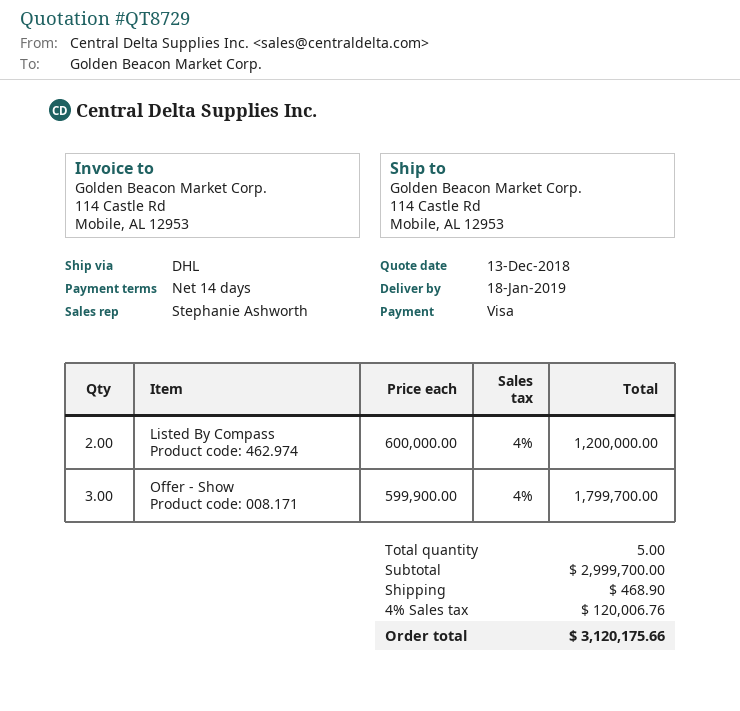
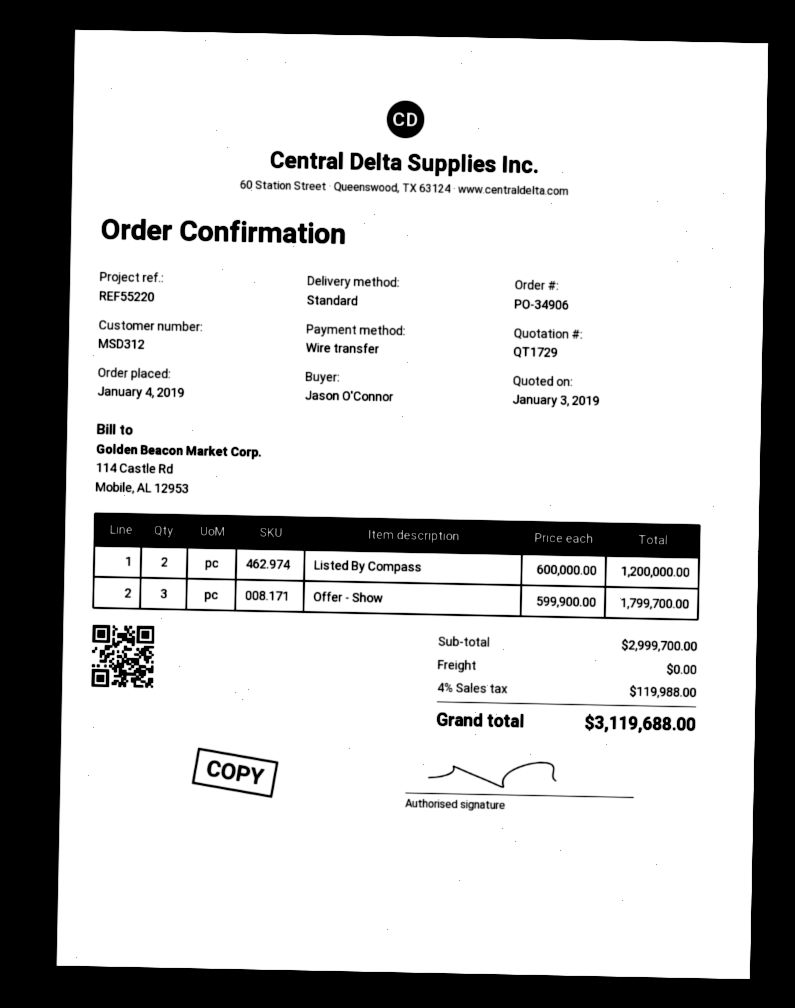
quote number: QT8729 -> QT1729
quote date: 2018-12-13 -> 2019-01-03
payment method: Visa -> bank transfer
shipping method: DHL -> standard
shipping: 468.90 -> 0.00
tax: 4% = 120006.76 -> 4% = 119988.00
total: 3120175.66 -> 3119688.00

